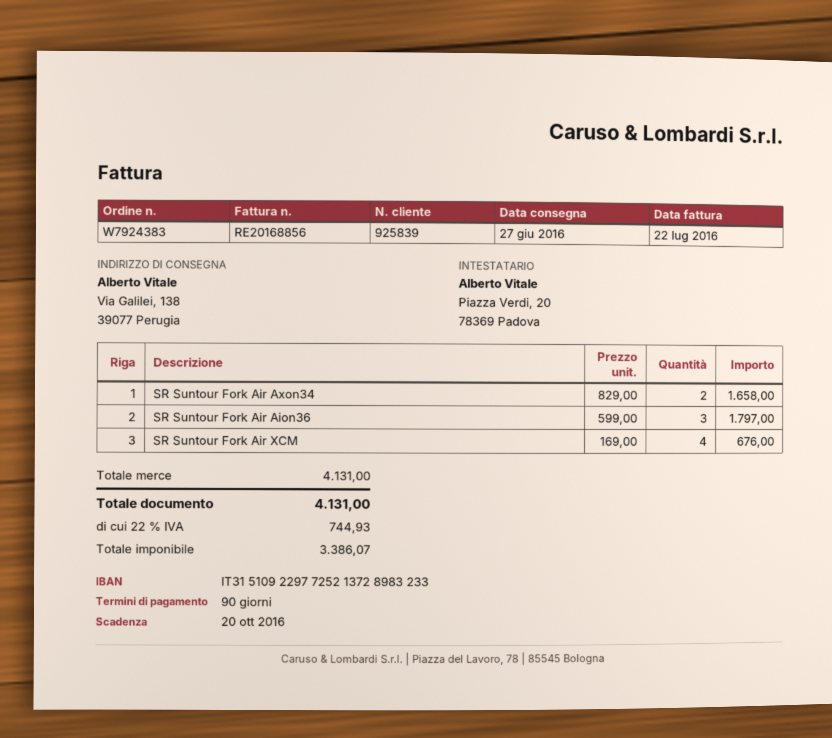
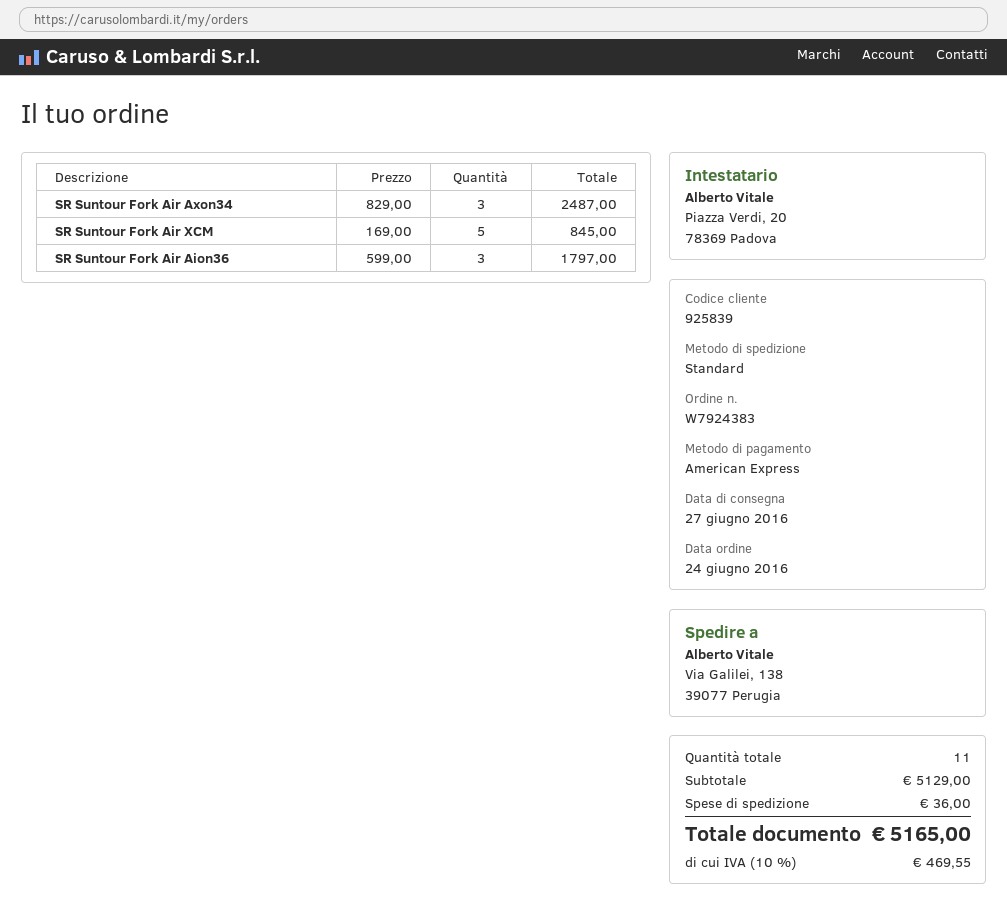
SR Suntour Fork Air Axon34: 2 x 829.00 = 1658.00 -> 3 x 829.00 = 2487.00
SR Suntour Fork Air XCM: 4 x 169.00 = 676.00 -> 5 x 169.00 = 845.00
subtotal: 4131.00 -> 5129.00
shipping: none -> 36.00
tax: 22% = 744.93 -> 10% = 469.55
total: 4131.00 -> 5165.00

